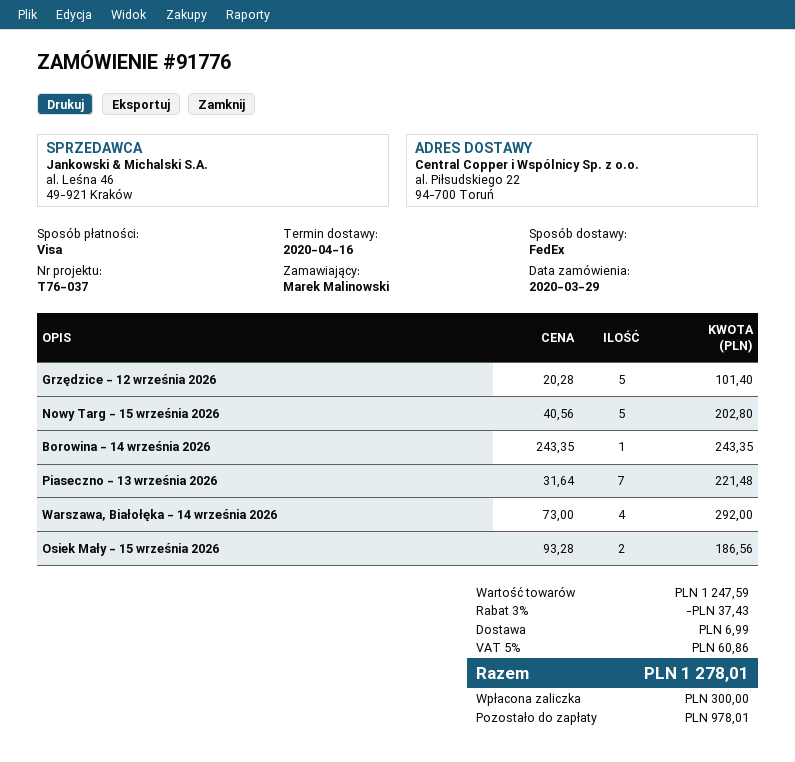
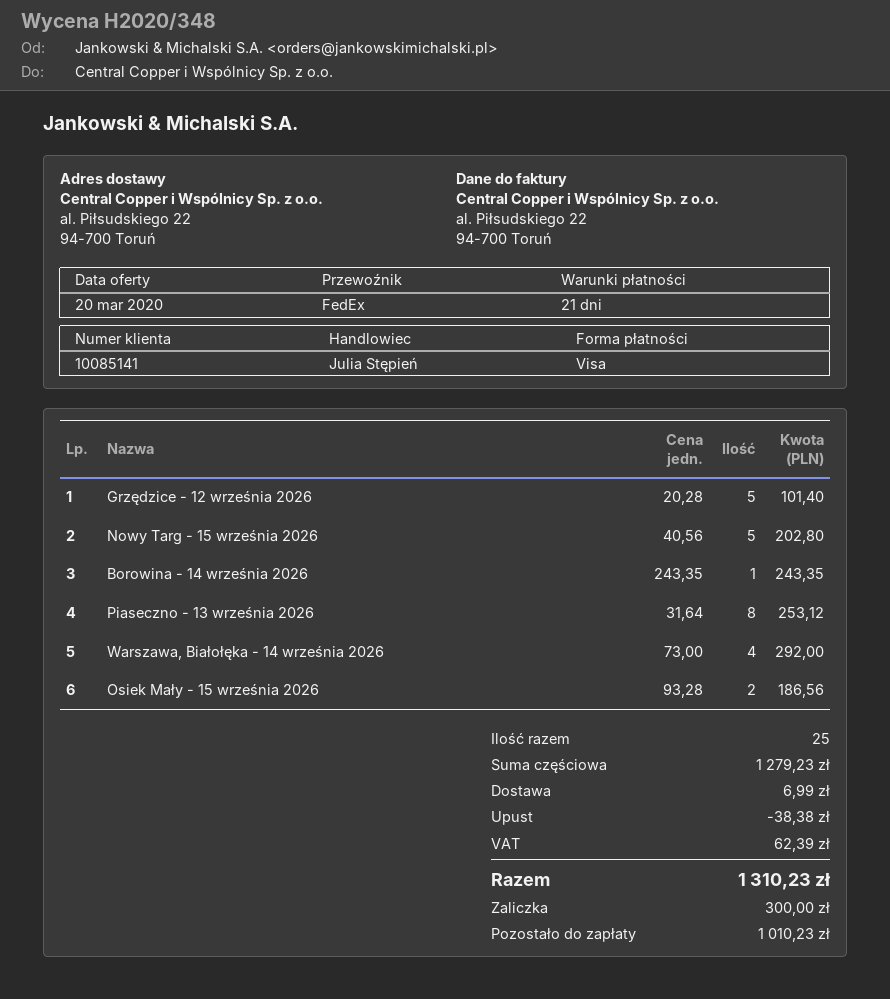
Piaseczno - 13 września 2026: 7 x 31.64 = 221.48 -> 8 x 31.64 = 253.12
subtotal: 1247.59 -> 1279.23
discount: 37.43 -> 38.38
tax: 60.86 -> 62.39
total: 1278.01 -> 1310.23
balance: 978.01 -> 1010.23

